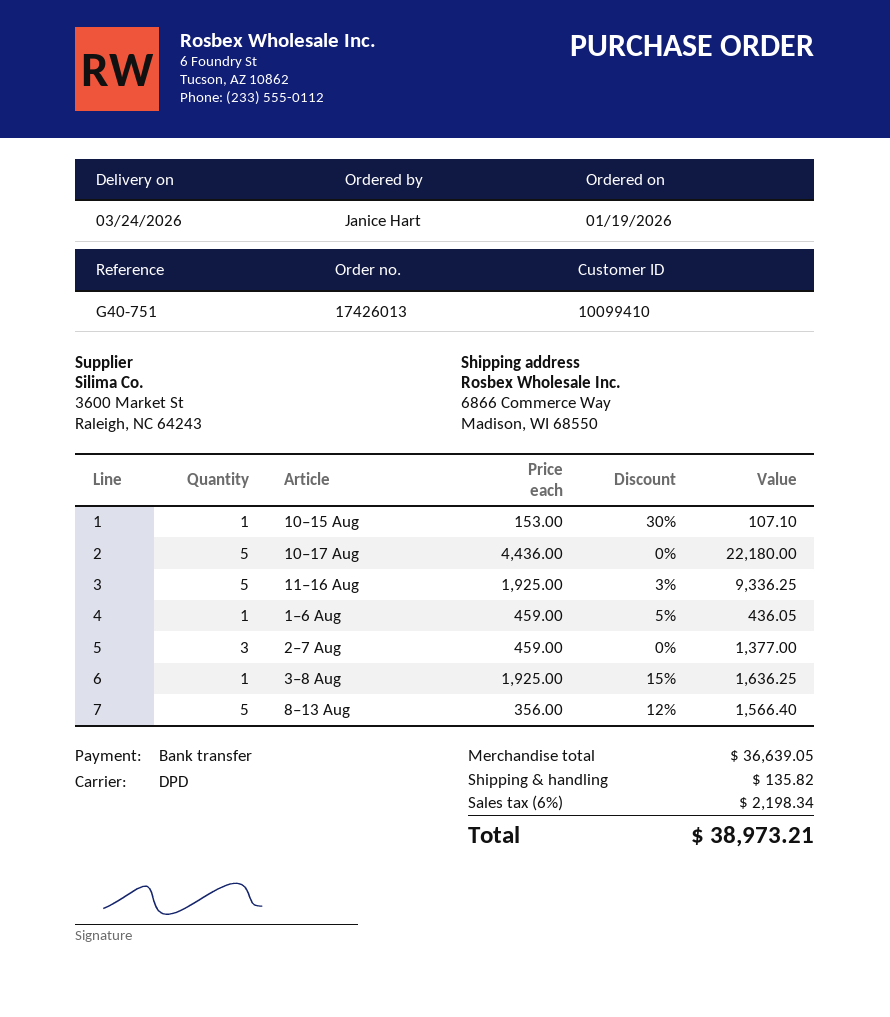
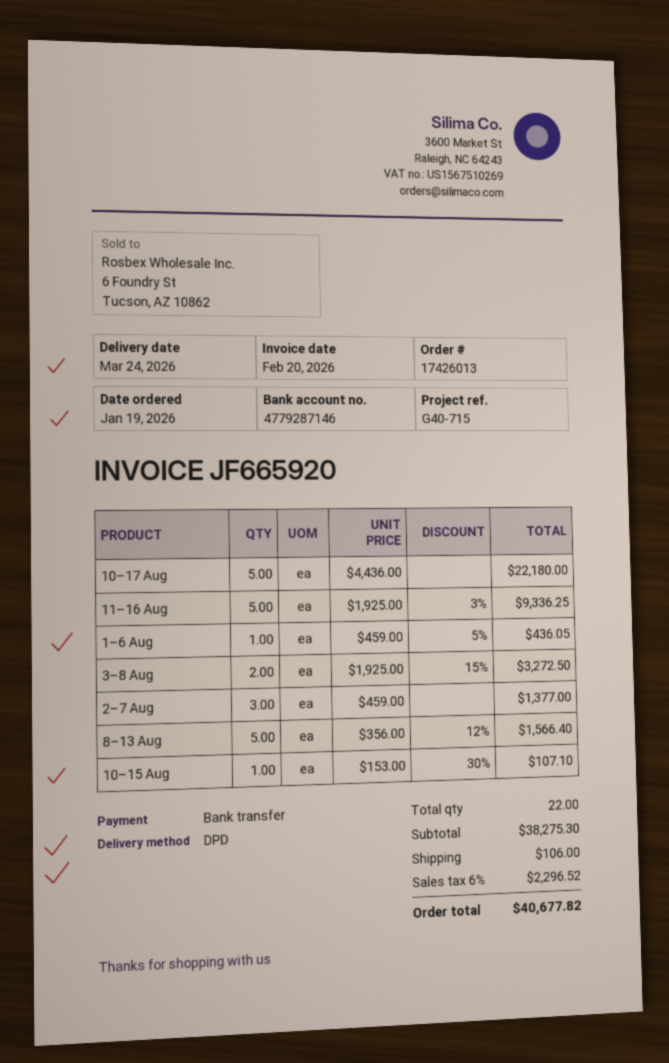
reference: G40-751 -> G40-715
3–8 Aug: 1 x 1925.00 - 15% = 1636.25 -> 2 x 1925.00 - 15% = 3272.50
subtotal: 36639.05 -> 38275.30
shipping: 135.82 -> 106.00
tax: 6% = 2198.34 -> 6% = 2296.52
total: 38973.21 -> 40677.82

